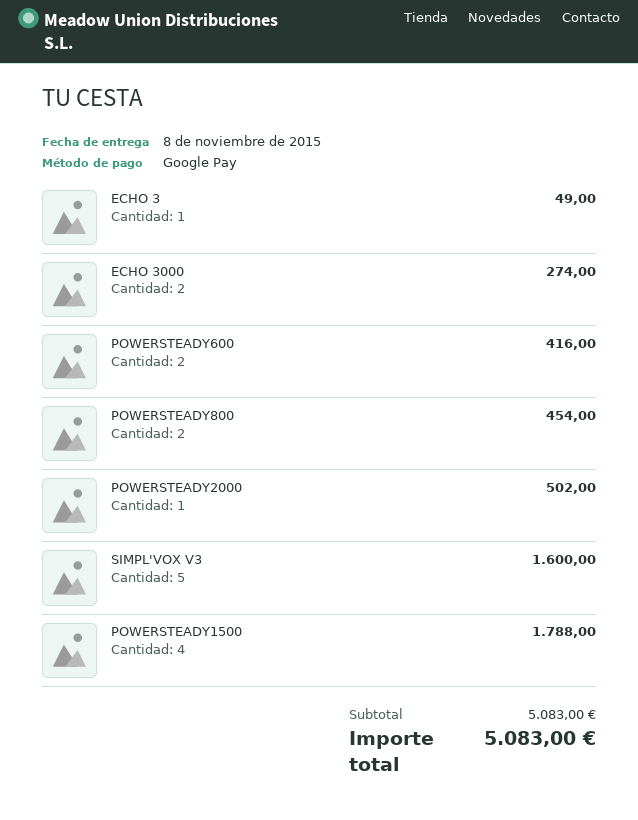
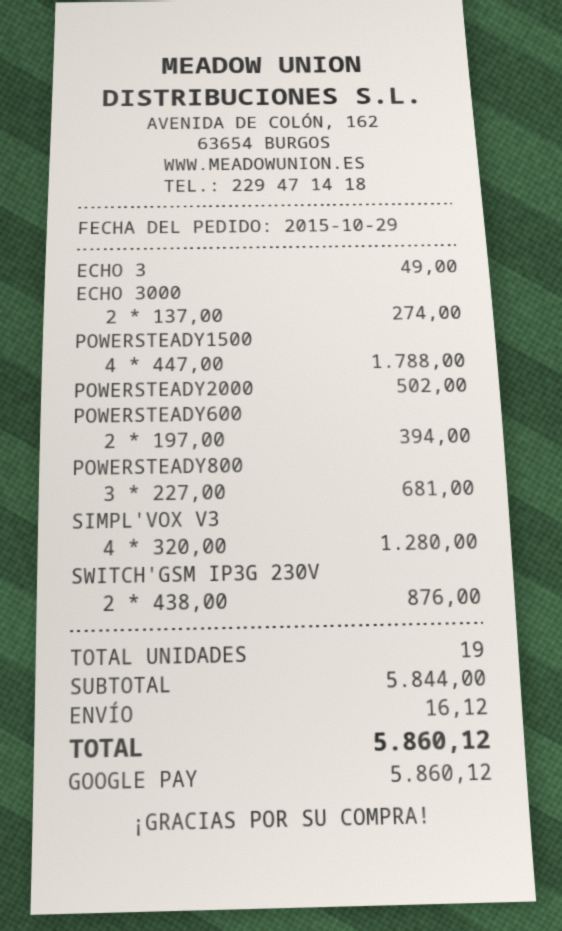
POWERSTEADY600: 2 for 416.00 -> 2 for 394.00
POWERSTEADY800: 2 for 454.00 -> 3 for 681.00
SIMPL'VOX V3: 5 for 1600.00 -> 4 for 1280.00
SWITCH'GSM IP3G 230V: none -> 2 for 876.00
subtotal: 5083.00 -> 5844.00
shipping: none -> 16.12
total: 5083.00 -> 5860.12

